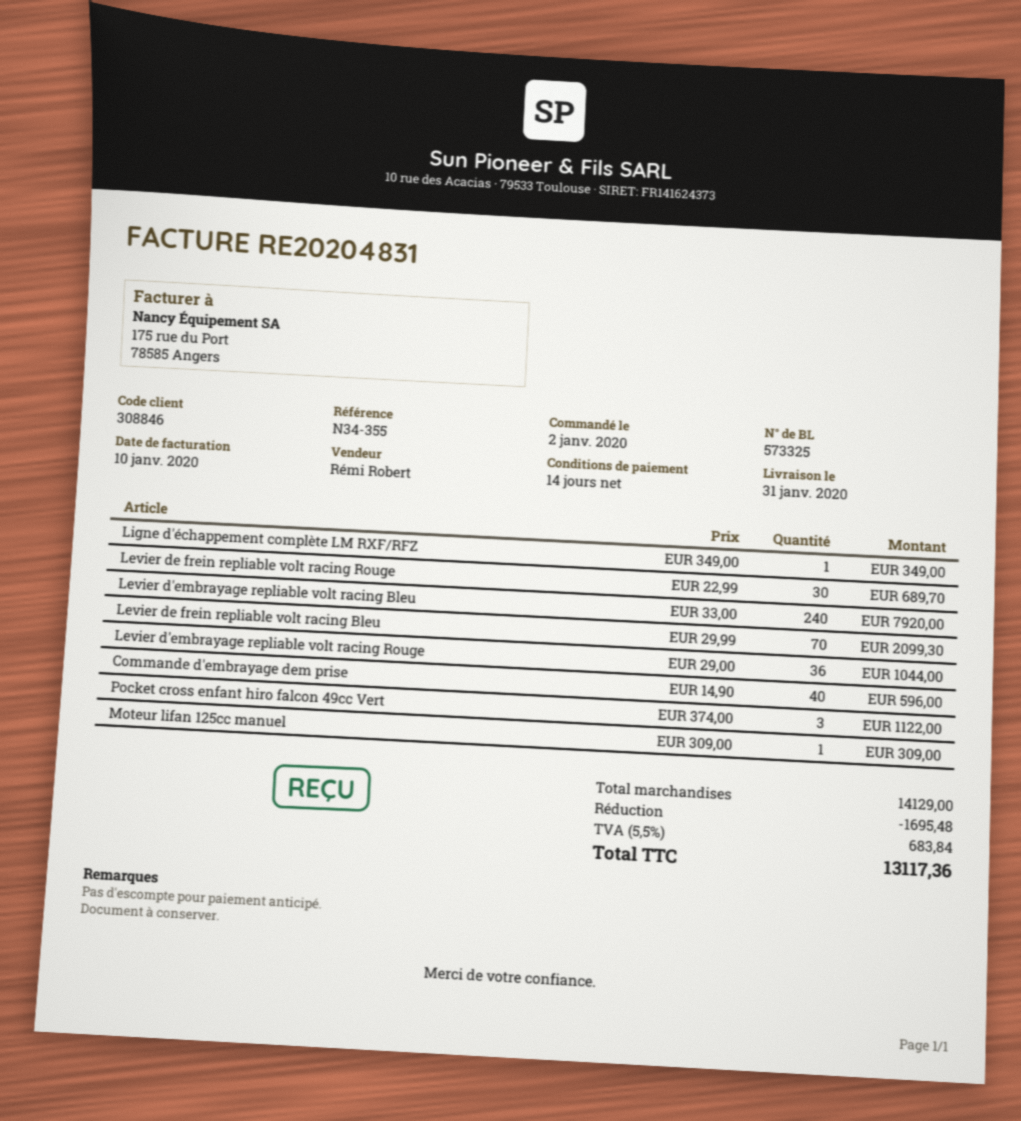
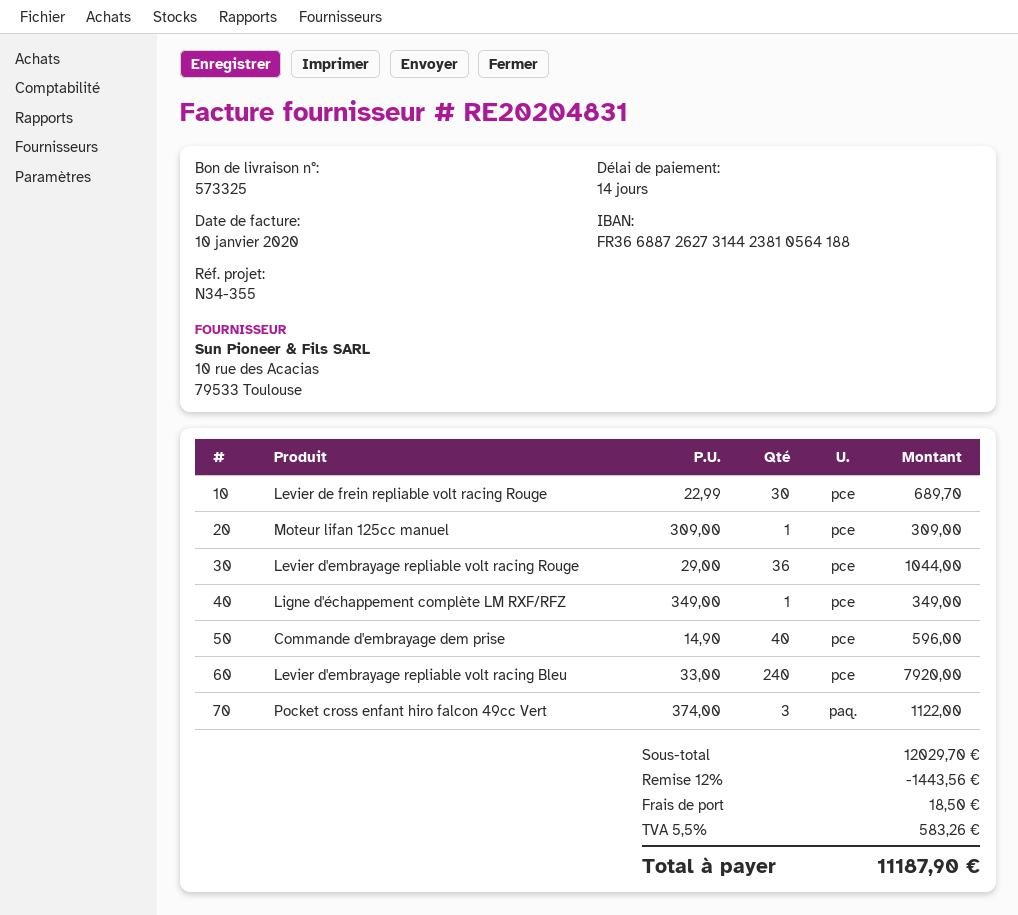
Levier de frein repliable volt racing Bleu: 70 x 29.99 = 2099.30 -> none
subtotal: 14129.00 -> 12029.70
discount: 1695.48 -> 1443.56
shipping: none -> 18.50
tax: 5.5% = 683.84 -> 5.5% = 583.26
total: 13117.36 -> 11187.90

